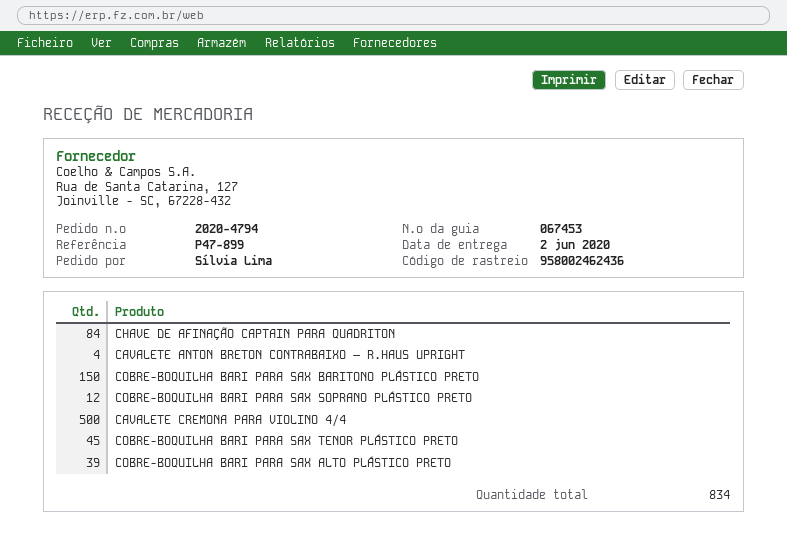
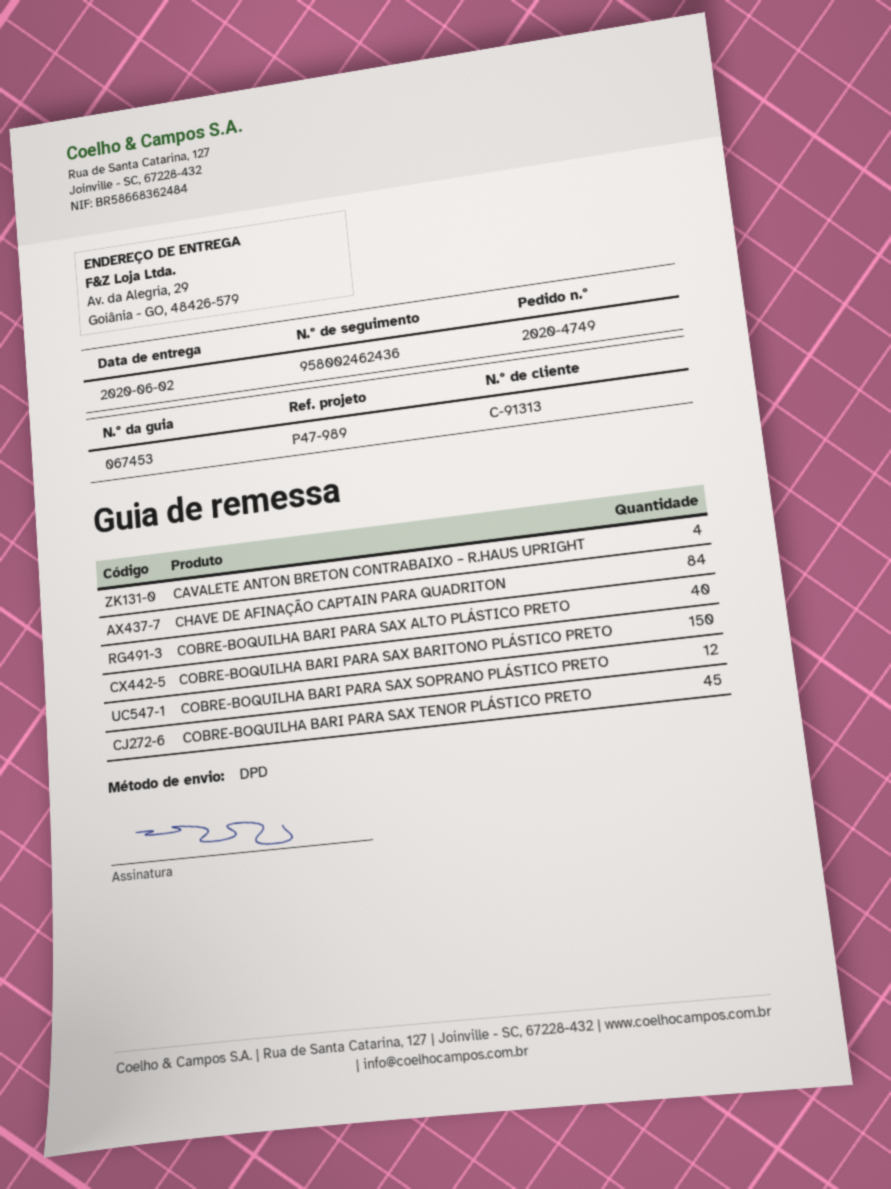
order number: 2020-4794 -> 2020-4749
reference: P47-899 -> P47-989
CAVALETE CREMONA PARA VIOLINO 4/4: 500 -> none
COBRE-BOQUILHA BARI PARA SAX ALTO PLÁSTICO PRETO: 39 -> 40

